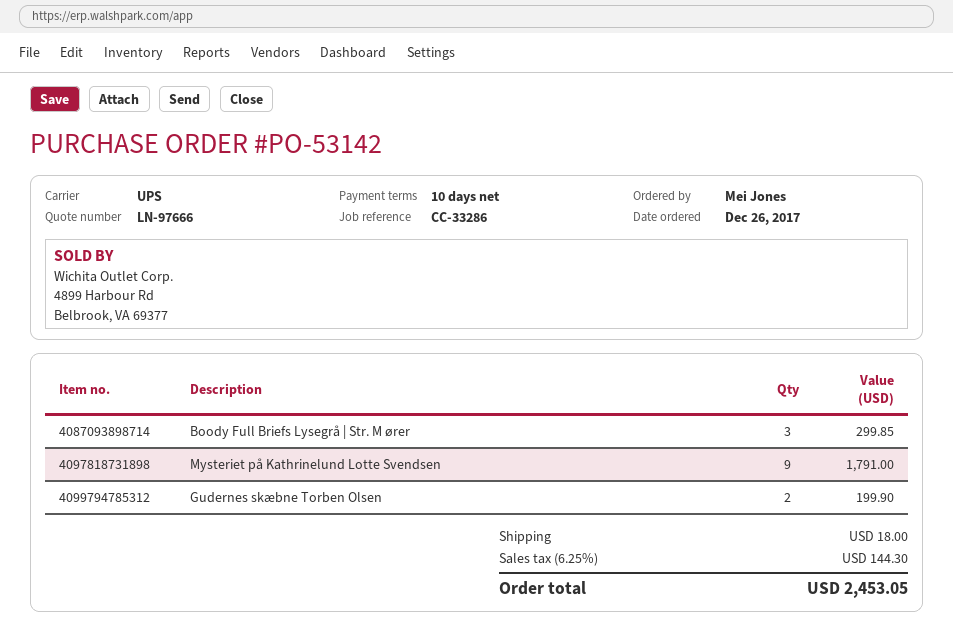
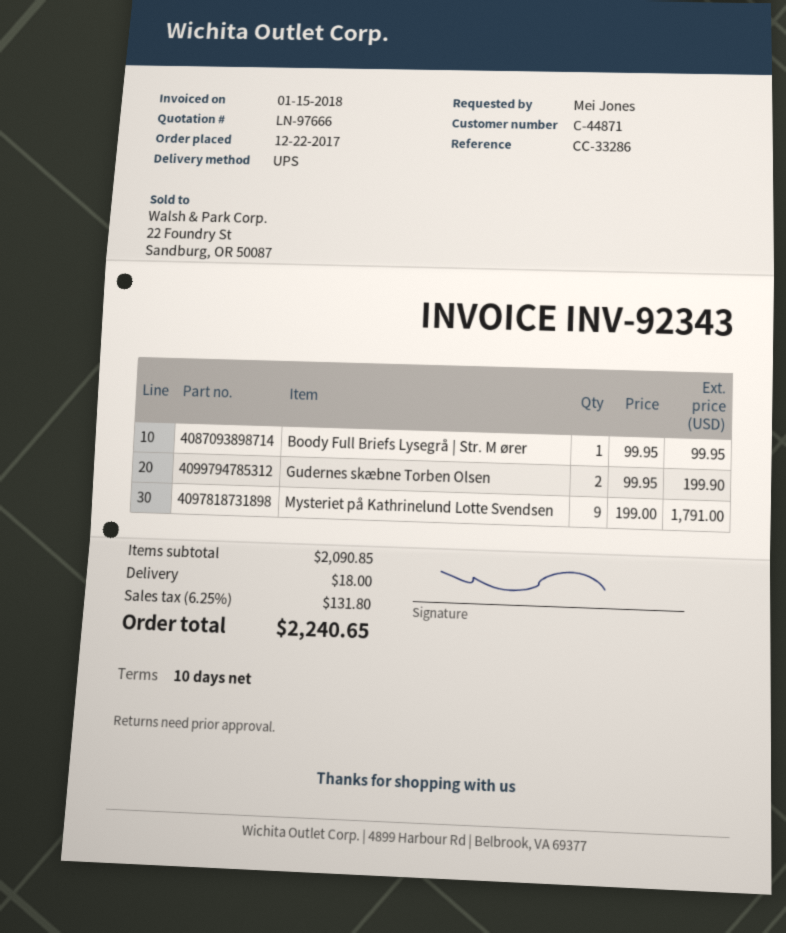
order date: 2017-12-26 -> 2017-12-22
Boody Full Briefs Lysegrå | Str. M ører: 3 for 299.85 -> 1 for 99.95
tax: 6.25% = 144.30 -> 6.25% = 131.80
total: 2453.05 -> 2240.65

